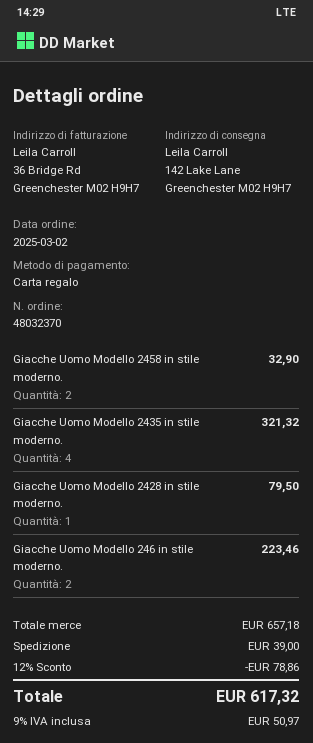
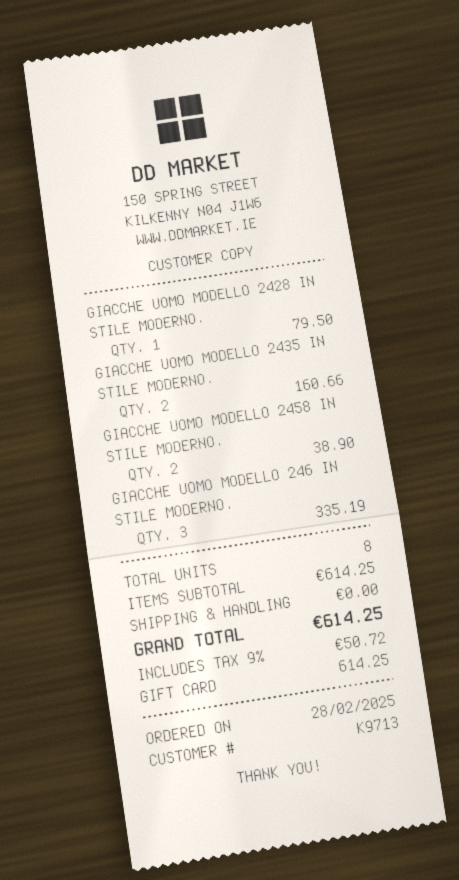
order date: 2025-03-02 -> 2025-02-28
Giacche Uomo Modello 2458 in stile moderno.: 2 for 32.90 -> 2 for 38.90
Giacche Uomo Modello 2435 in stile moderno.: 4 for 321.32 -> 2 for 160.66
Giacche Uomo Modello 246 in stile moderno.: 2 for 223.46 -> 3 for 335.19
subtotal: 657.18 -> 614.25
discount: 12% = 78.86 -> none
shipping: 39.00 -> 0.00
tax: 9% = 50.97 -> 9% = 50.72
total: 617.32 -> 614.25

